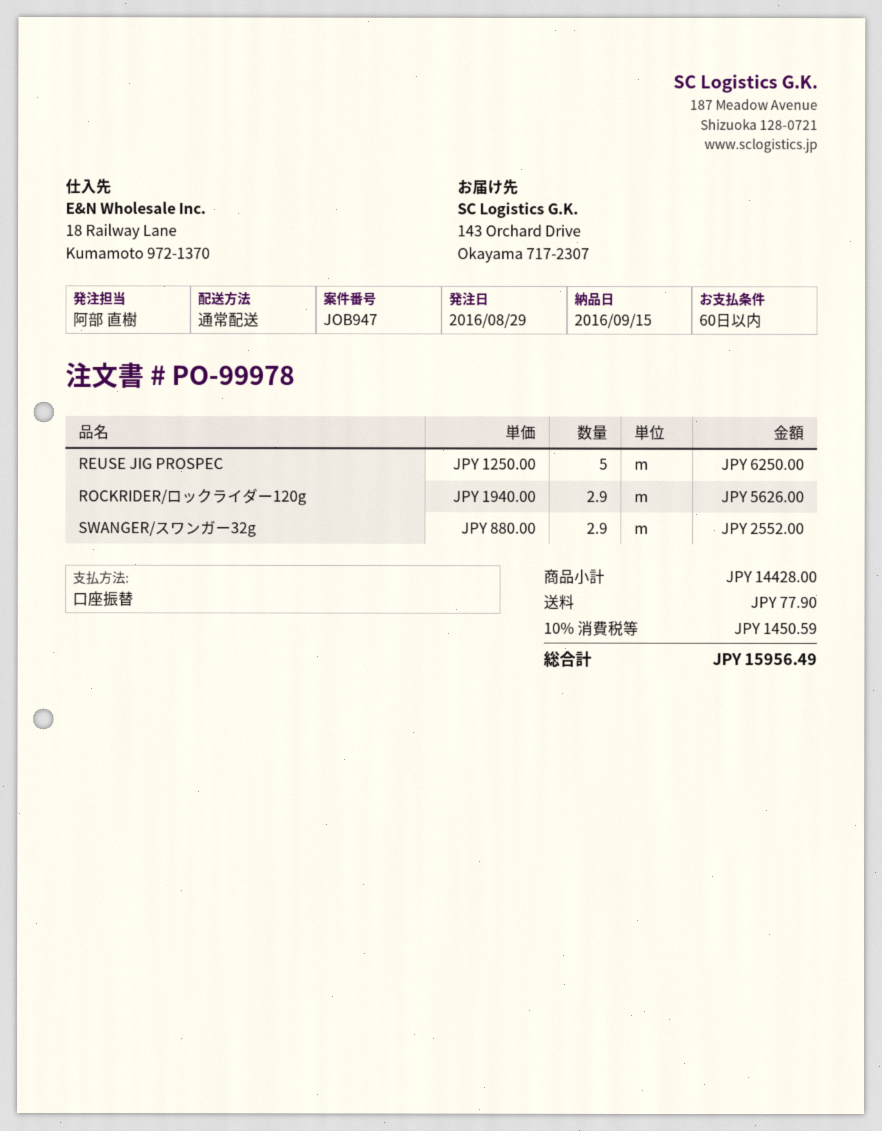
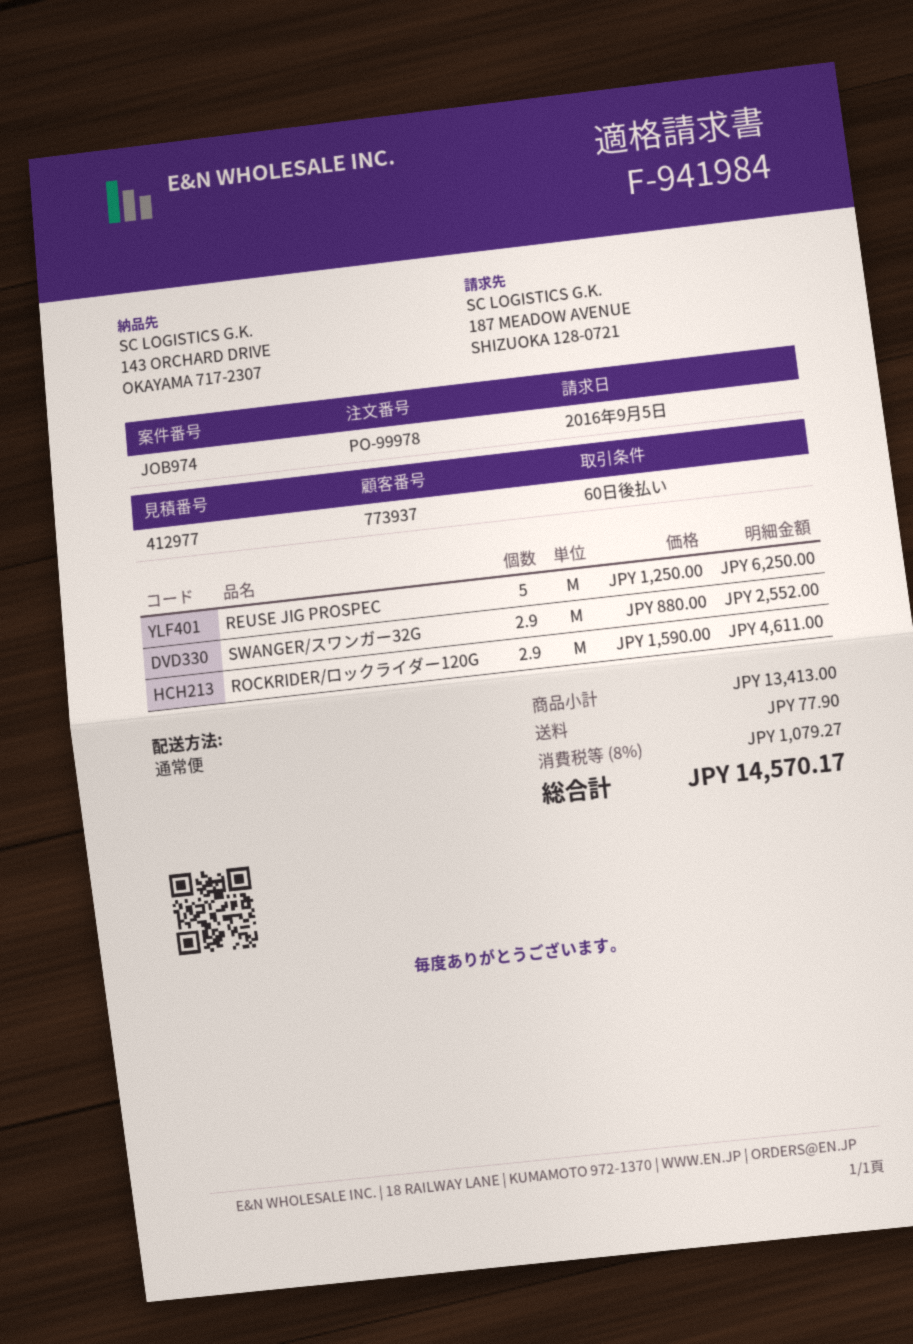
reference: JOB947 -> JOB974
ROCKRIDER/ロックライダー120g: 2.9 x 1940.00 = 5626.00 -> 2.9 x 1590.00 = 4611.00
subtotal: 14428.00 -> 13413.00
tax: 10% = 1450.59 -> 8% = 1079.27
total: 15956.49 -> 14570.17

